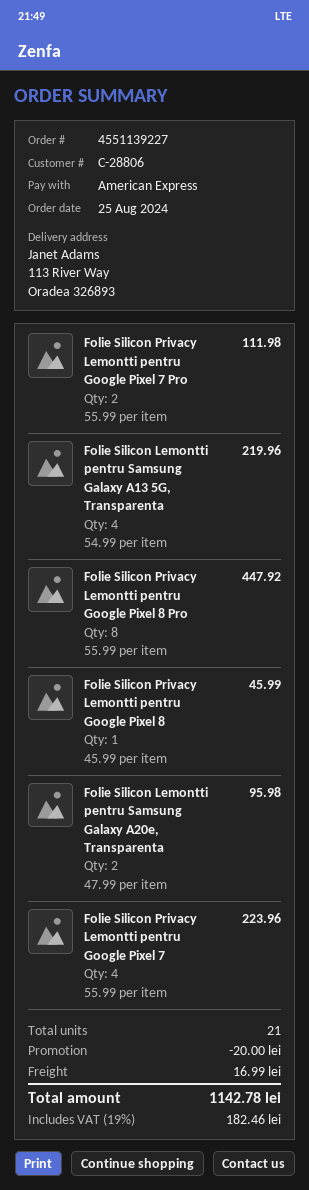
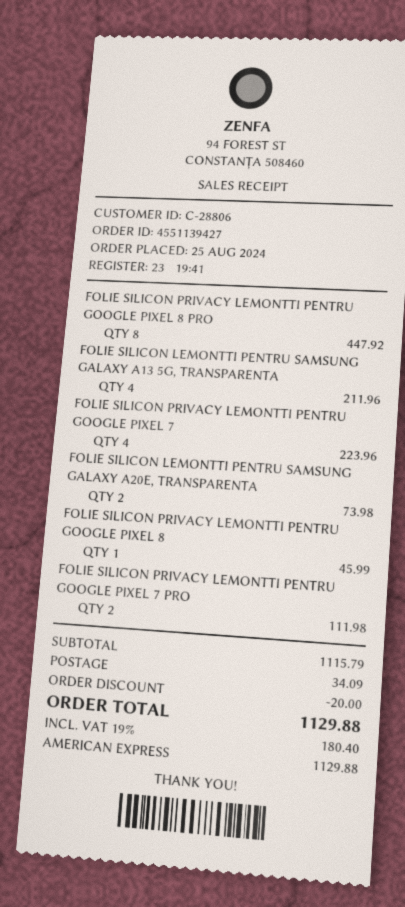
order number: 4551139227 -> 4551139427
Folie Silicon Lemontti pentru Samsung Galaxy A13 5G, Transparenta: 4 for 219.96 -> 4 for 211.96
Folie Silicon Lemontti pentru Samsung Galaxy A20e, Transparenta: 2 for 95.98 -> 2 for 73.98
shipping: 16.99 -> 34.09
tax: 19% = 182.46 -> 19% = 180.40
total: 1142.78 -> 1129.88

